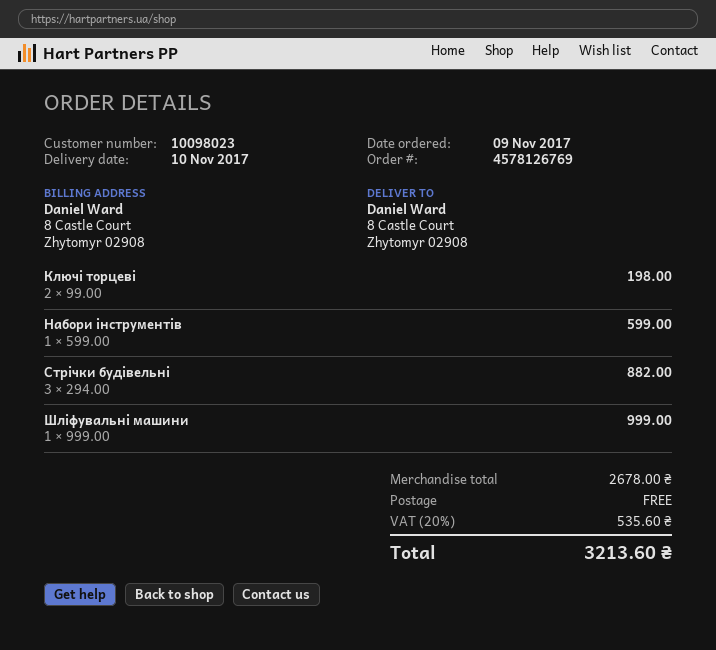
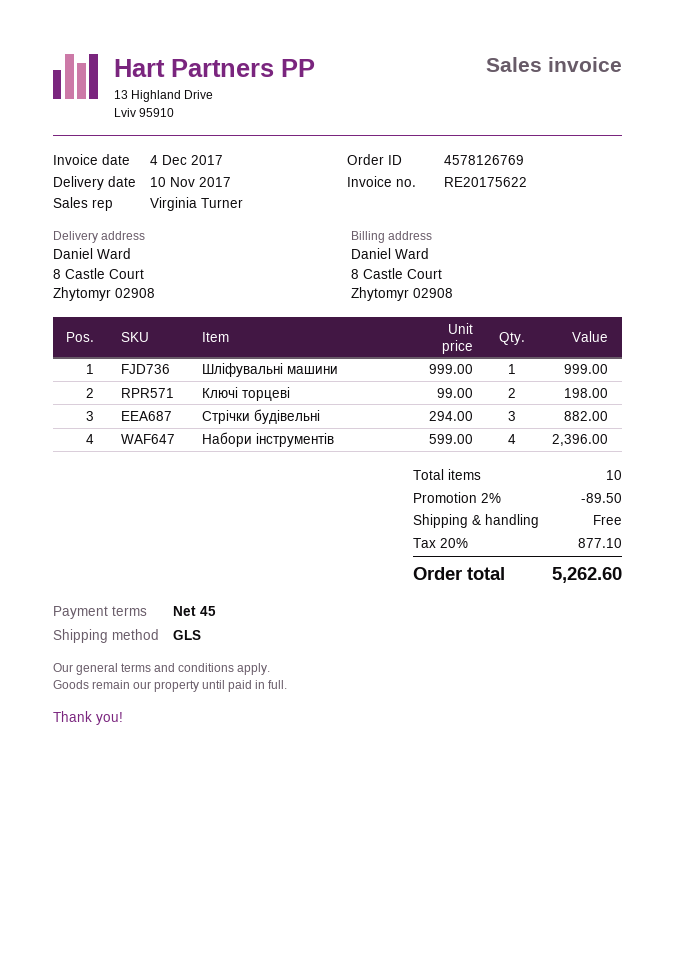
Набори інструментів: 1 x 599.00 = 599.00 -> 4 x 599.00 = 2396.00
discount: none -> 2% = 89.50
tax: 20% = 535.60 -> 20% = 877.10
total: 3213.60 -> 5262.60

